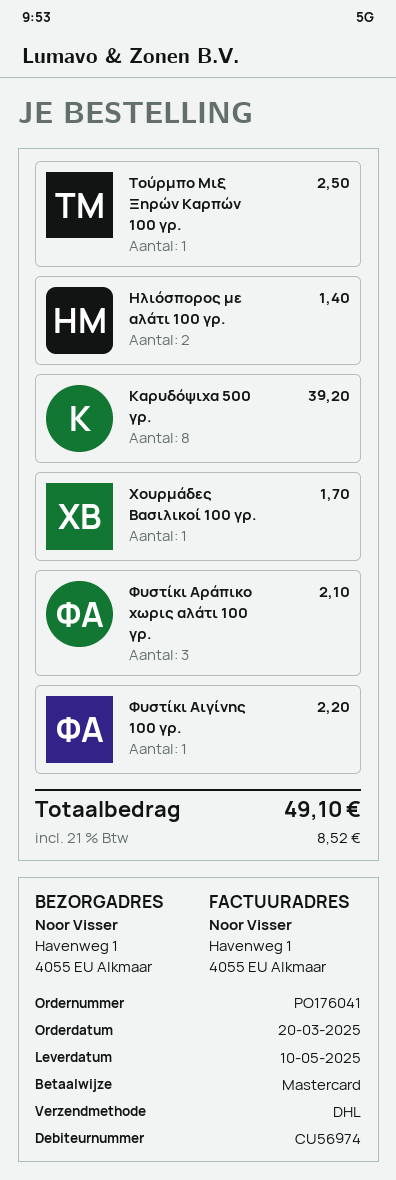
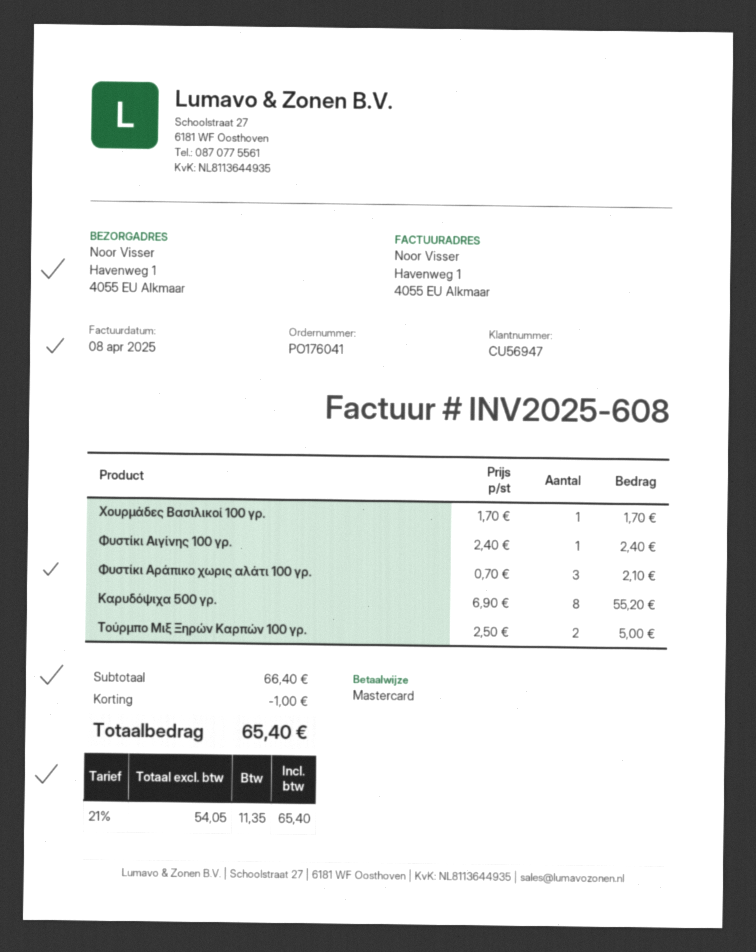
customer number: CU56974 -> CU56947
Τούρμπο Μιξ Ξηρών Καρπών 100 γρ.: 1 for 2.50 -> 2 for 5.00
Ηλιόσπορος με αλάτι 100 γρ.: 2 for 1.40 -> none
Καρυδόψιχα 500 γρ.: 8 for 39.20 -> 8 for 55.20
Φυστίκι Αιγίνης 100 γρ.: 1 for 2.20 -> 1 for 2.40
discount: none -> 1.00
tax: 21% = 8.52 -> 21% = 11.35
total: 49.10 -> 65.40

